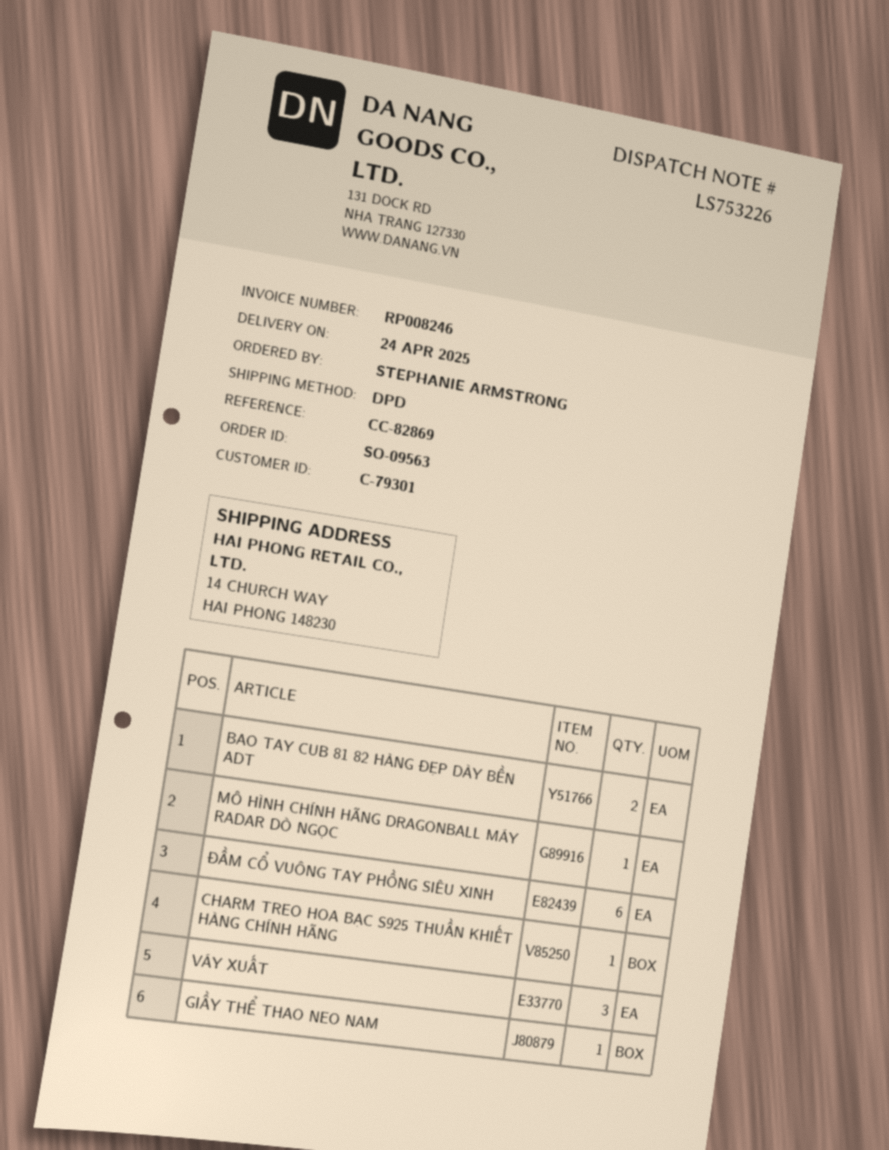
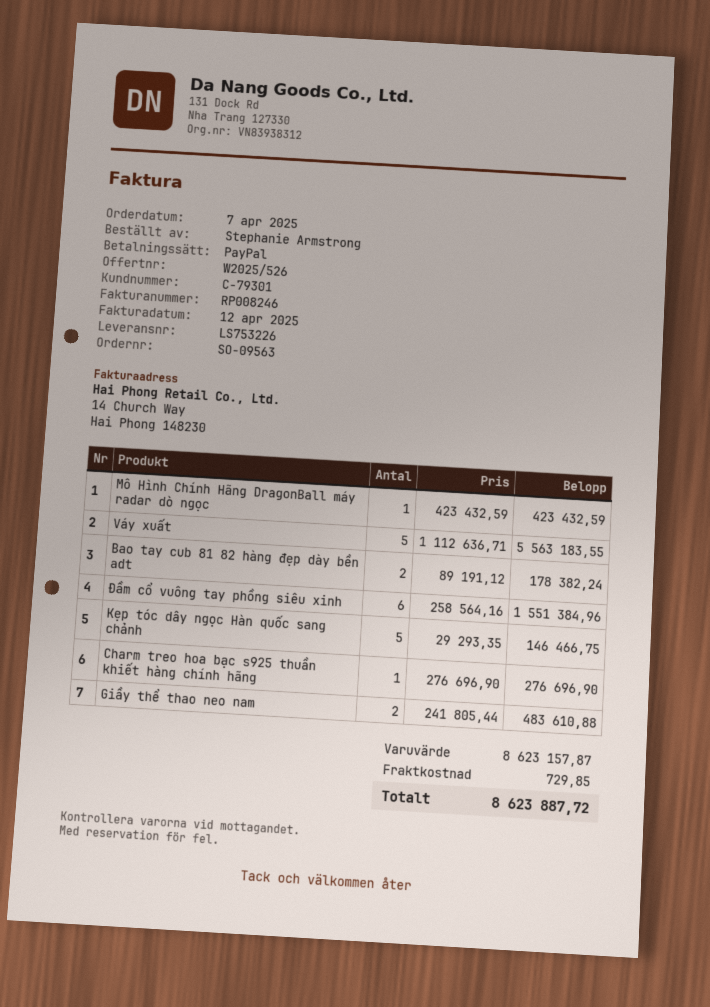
VÁY XUẤT: 3 -> 5
GIẦY THỂ THAO NEO NAM: 1 -> 2
Kẹp tóc dây ngọc Hàn quốc sang chảnh: none -> 5

